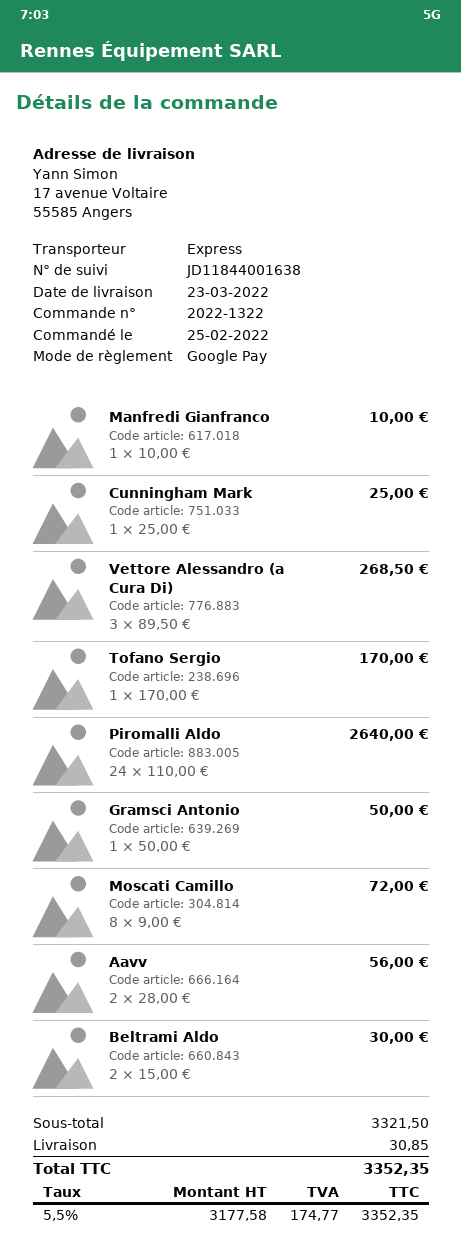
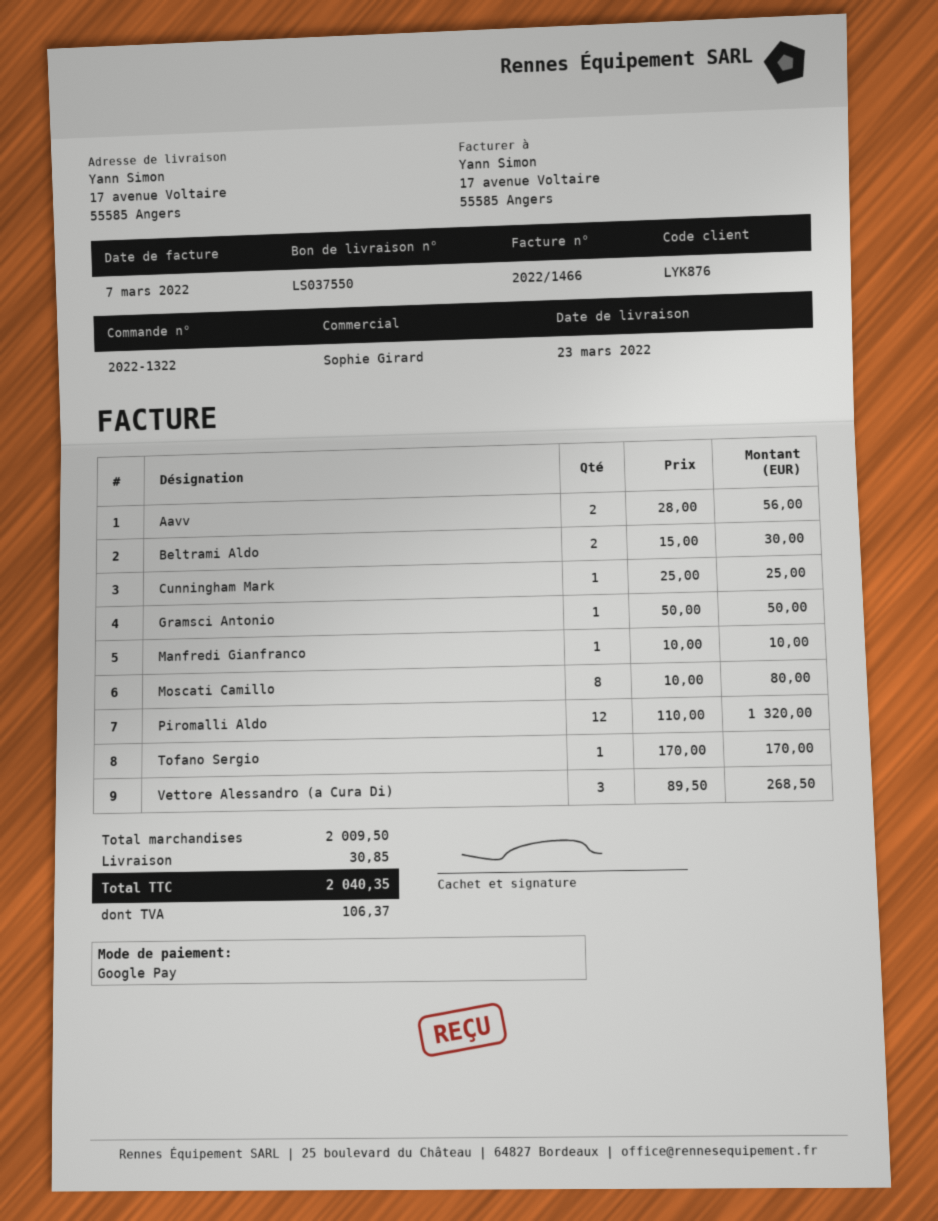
Piromalli Aldo: 24 x 110.00 = 2640.00 -> 12 x 110.00 = 1320.00
Moscati Camillo: 8 x 9.00 = 72.00 -> 8 x 10.00 = 80.00
subtotal: 3321.50 -> 2009.50
tax: 174.77 -> 106.37
total: 3352.35 -> 2040.35

